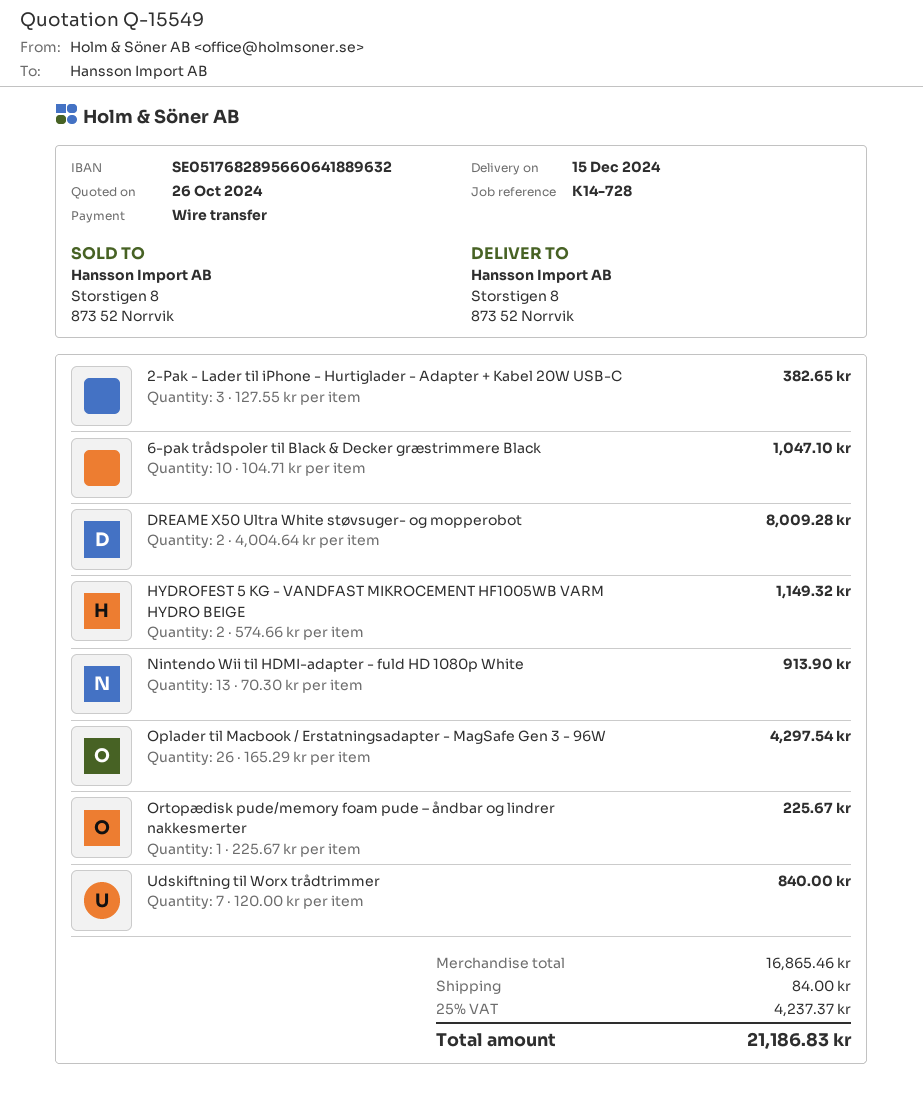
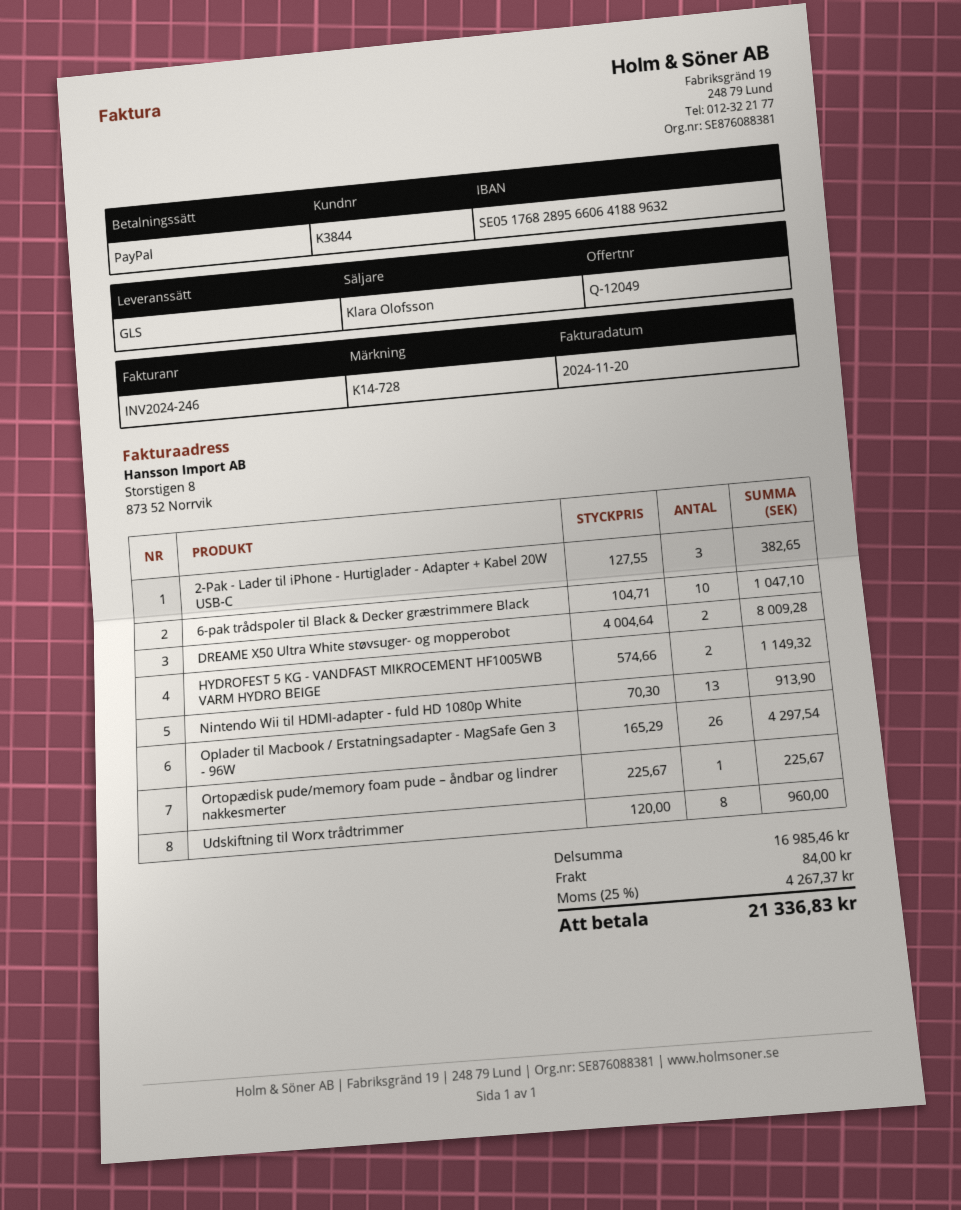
quote number: Q-15549 -> Q-12049
payment method: bank transfer -> PayPal
Udskiftning til Worx trådtrimmer: 7 x 120.00 = 840.00 -> 8 x 120.00 = 960.00
subtotal: 16865.46 -> 16985.46
tax: 25% = 4237.37 -> 25% = 4267.37
total: 21186.83 -> 21336.83

